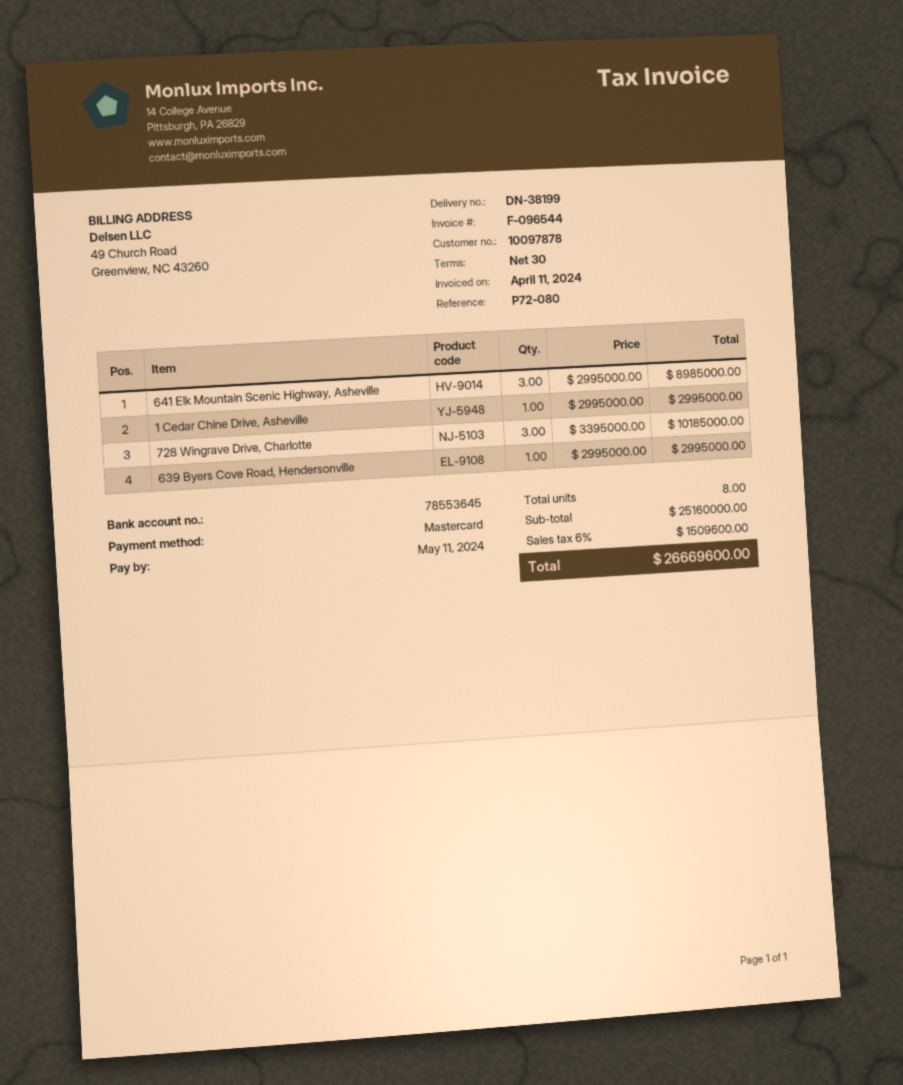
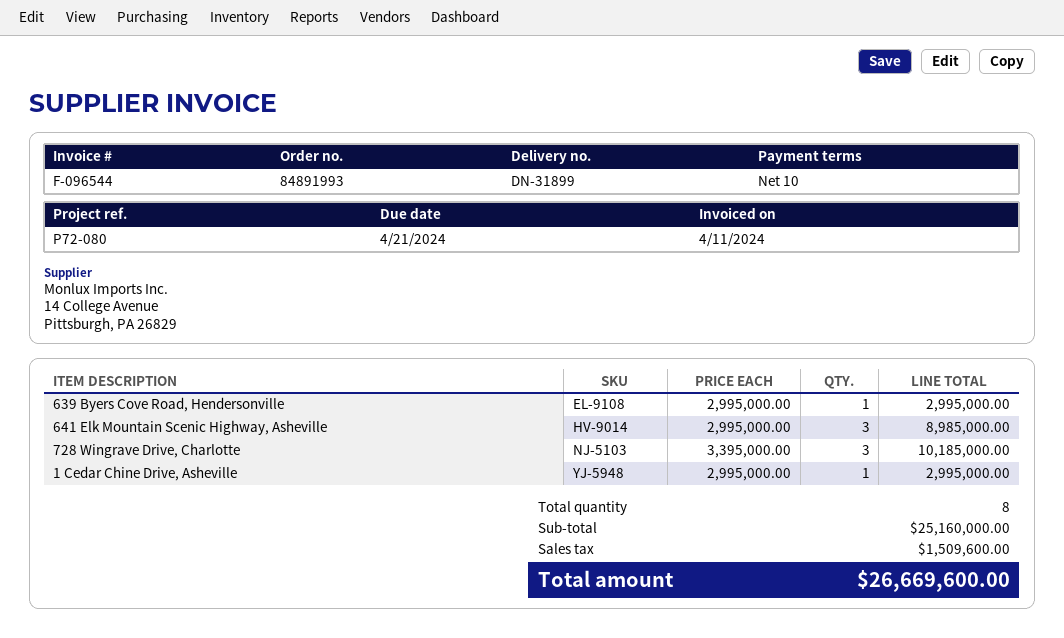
delivery note number: DN-38199 -> DN-31899
payment terms: 30 days -> 10 days
due date: 2024-05-11 -> 2024-04-21

